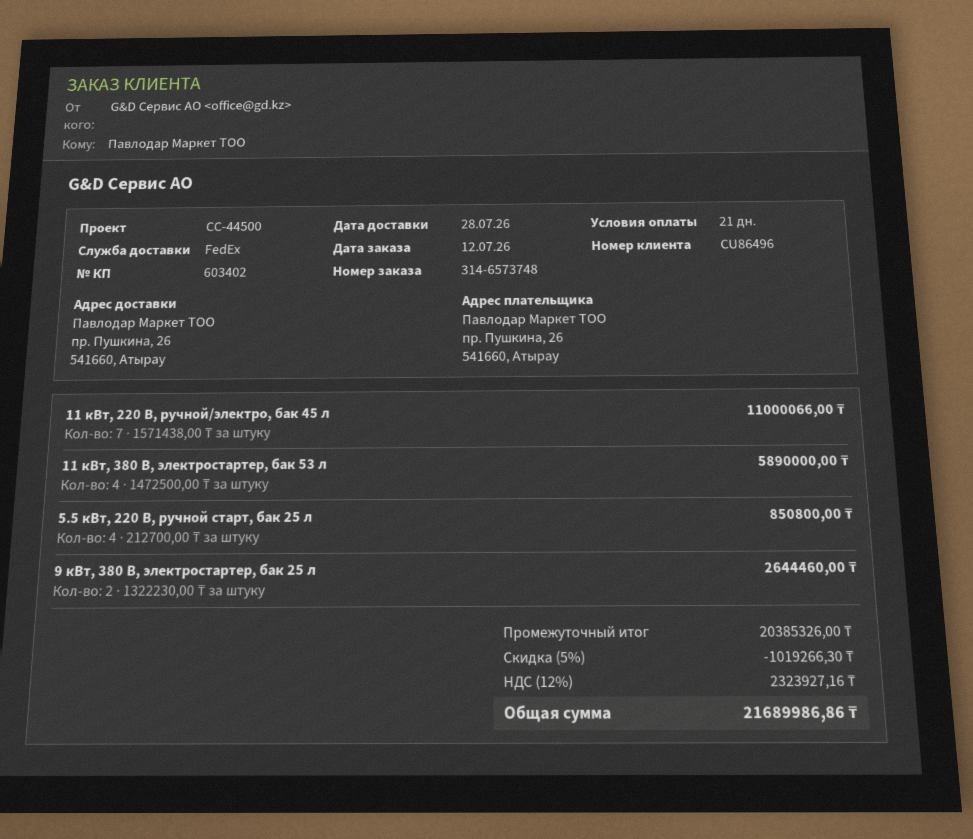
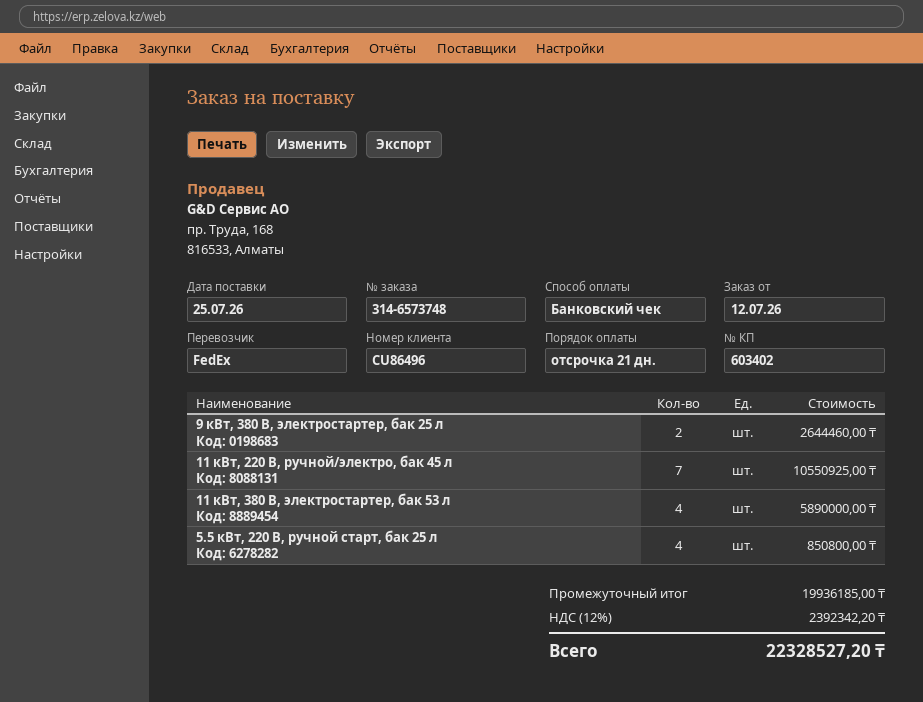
delivery date: 2026-07-28 -> 2026-07-25
11 кВт, 220 В, ручной/электро, бак 45 л: 7 for 11000066.00 -> 7 for 10550925.00
subtotal: 20385326.00 -> 19936185.00
discount: 5% = 1019266.30 -> none
tax: 12% = 2323927.16 -> 12% = 2392342.20
total: 21689986.86 -> 22328527.20

